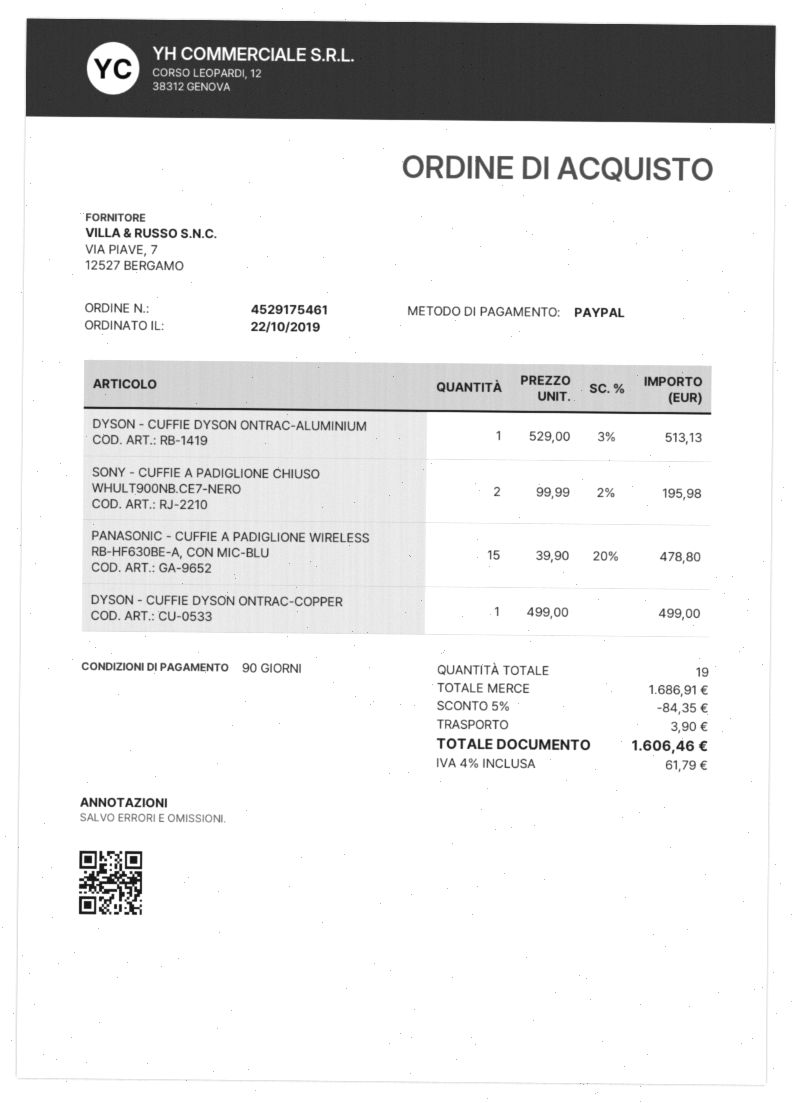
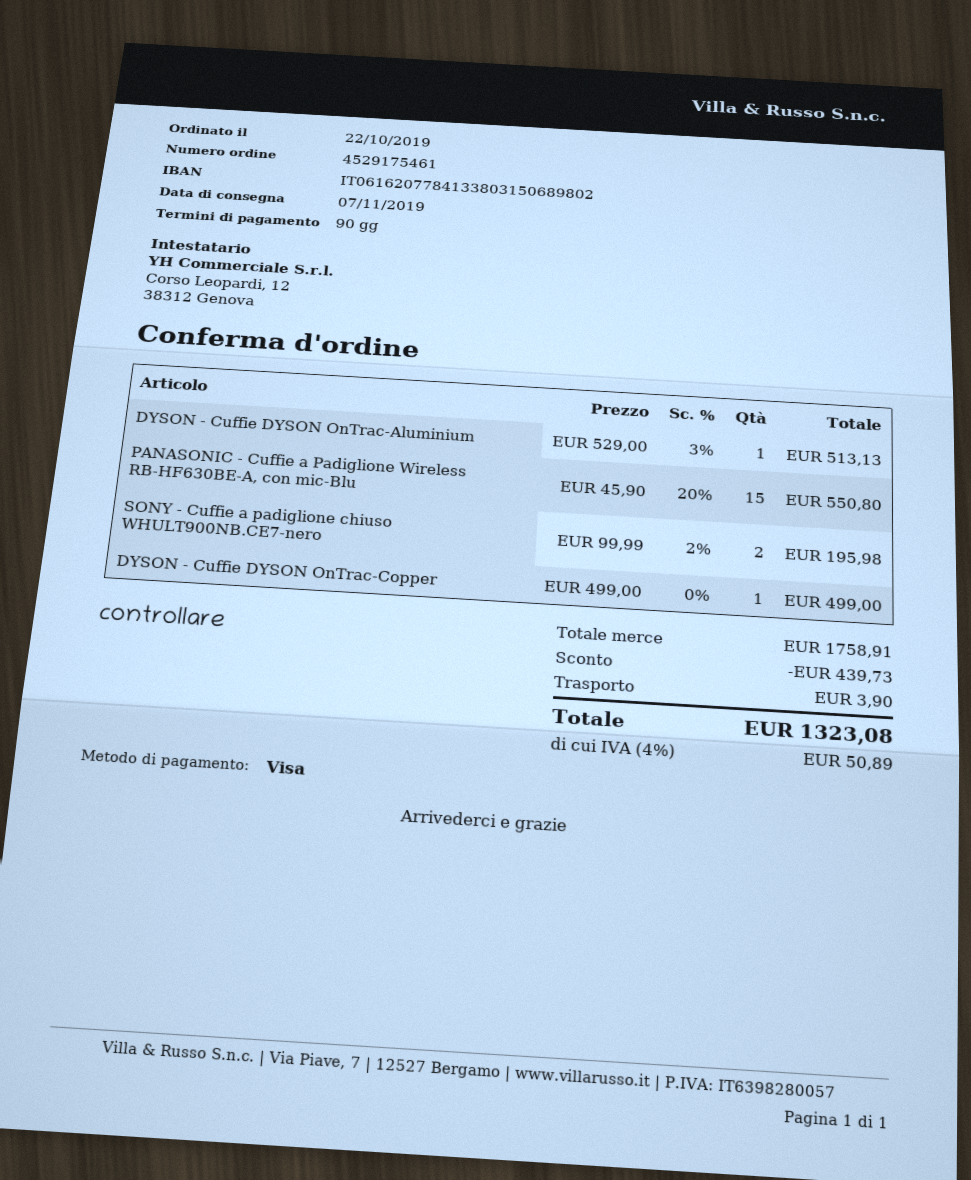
payment method: PayPal -> Visa
PANASONIC - CUFFIE A PADIGLIONE WIRELESS RB-HF630BE-A, CON MIC-BLU: 15 x 39.90 - 20% = 478.80 -> 15 x 45.90 - 20% = 550.80
subtotal: 1686.91 -> 1758.91
discount: 84.35 -> 439.73
tax: 4% = 61.79 -> 4% = 50.89
total: 1606.46 -> 1323.08

